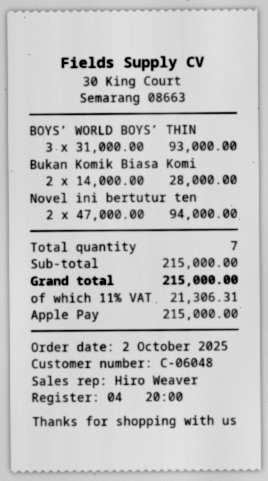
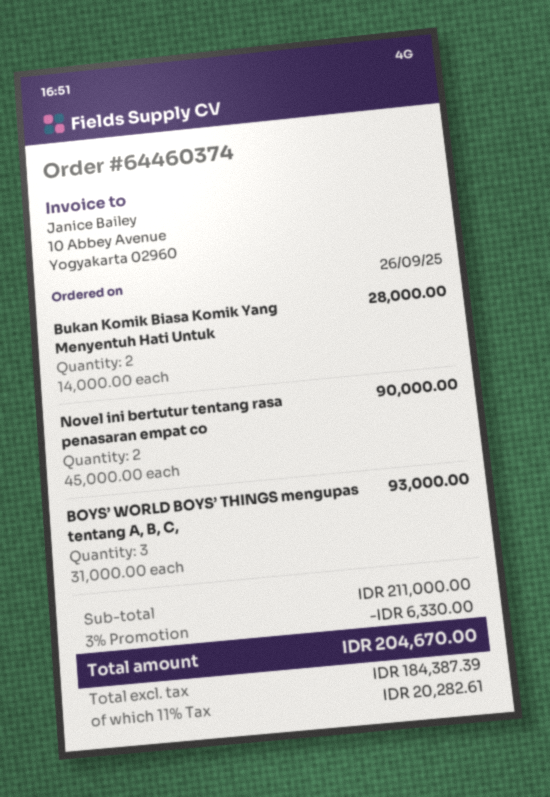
order date: 2025-10-02 -> 2025-09-26
Novel ini bertutur ten: 2 x 47000.00 = 94000.00 -> 2 x 45000.00 = 90000.00
subtotal: 215000.00 -> 211000.00
discount: none -> 3% = 6330.00
tax: 11% = 21306.31 -> 11% = 20282.61
total: 215000.00 -> 204670.00

